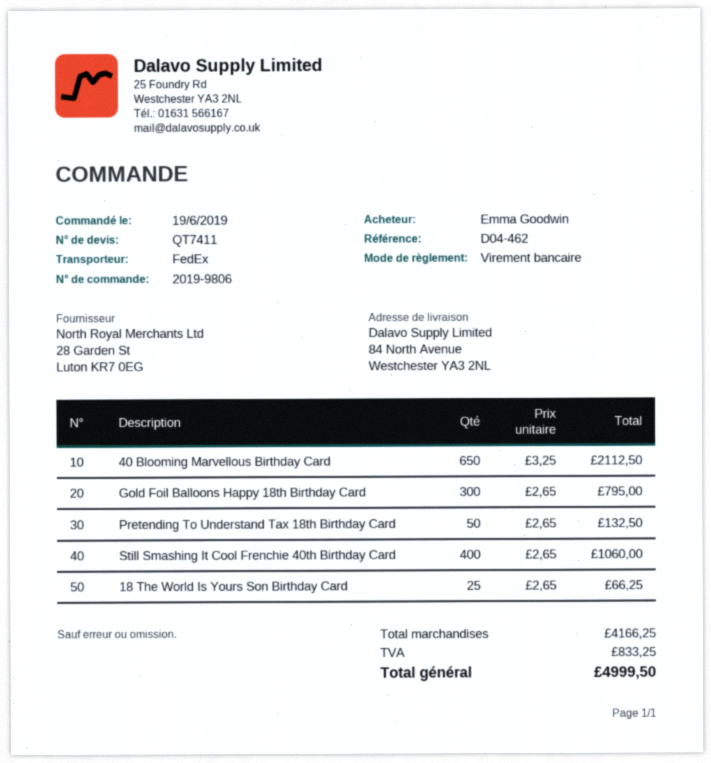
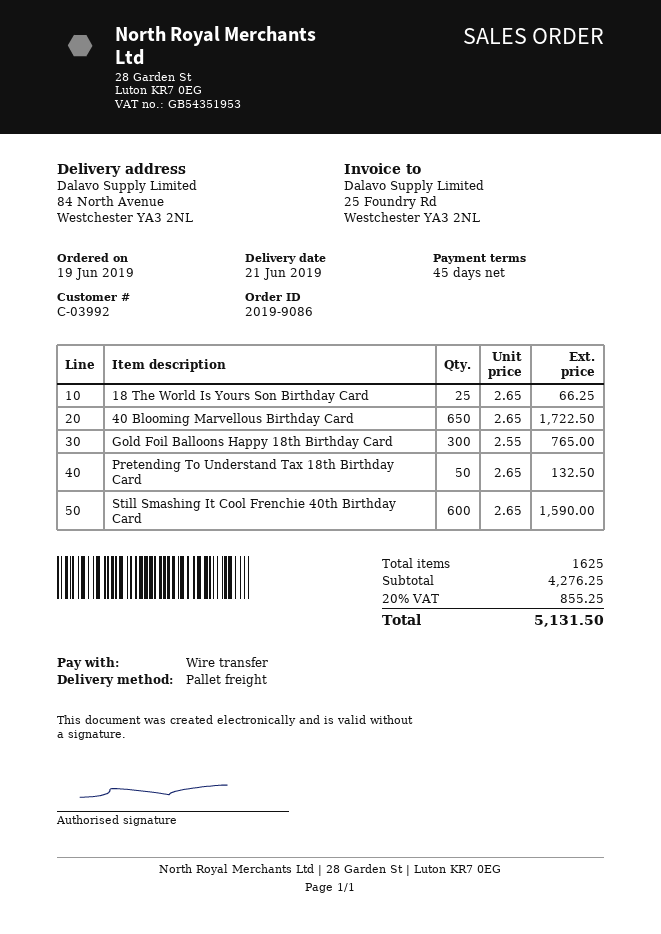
order number: 2019-9806 -> 2019-9086
shipping method: FedEx -> pallet freight
40 Blooming Marvellous Birthday Card: 650 x 3.25 = 2112.50 -> 650 x 2.65 = 1722.50
Gold Foil Balloons Happy 18th Birthday Card: 300 x 2.65 = 795.00 -> 300 x 2.55 = 765.00
Still Smashing It Cool Frenchie 40th Birthday Card: 400 x 2.65 = 1060.00 -> 600 x 2.65 = 1590.00
subtotal: 4166.25 -> 4276.25
tax: 833.25 -> 855.25
total: 4999.50 -> 5131.50

